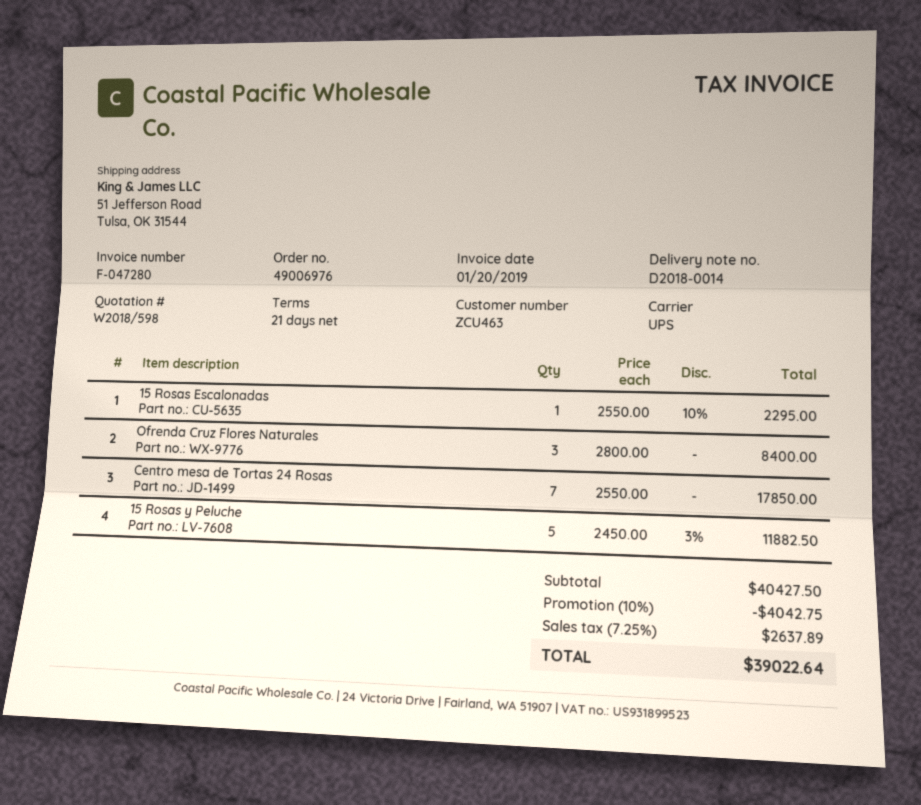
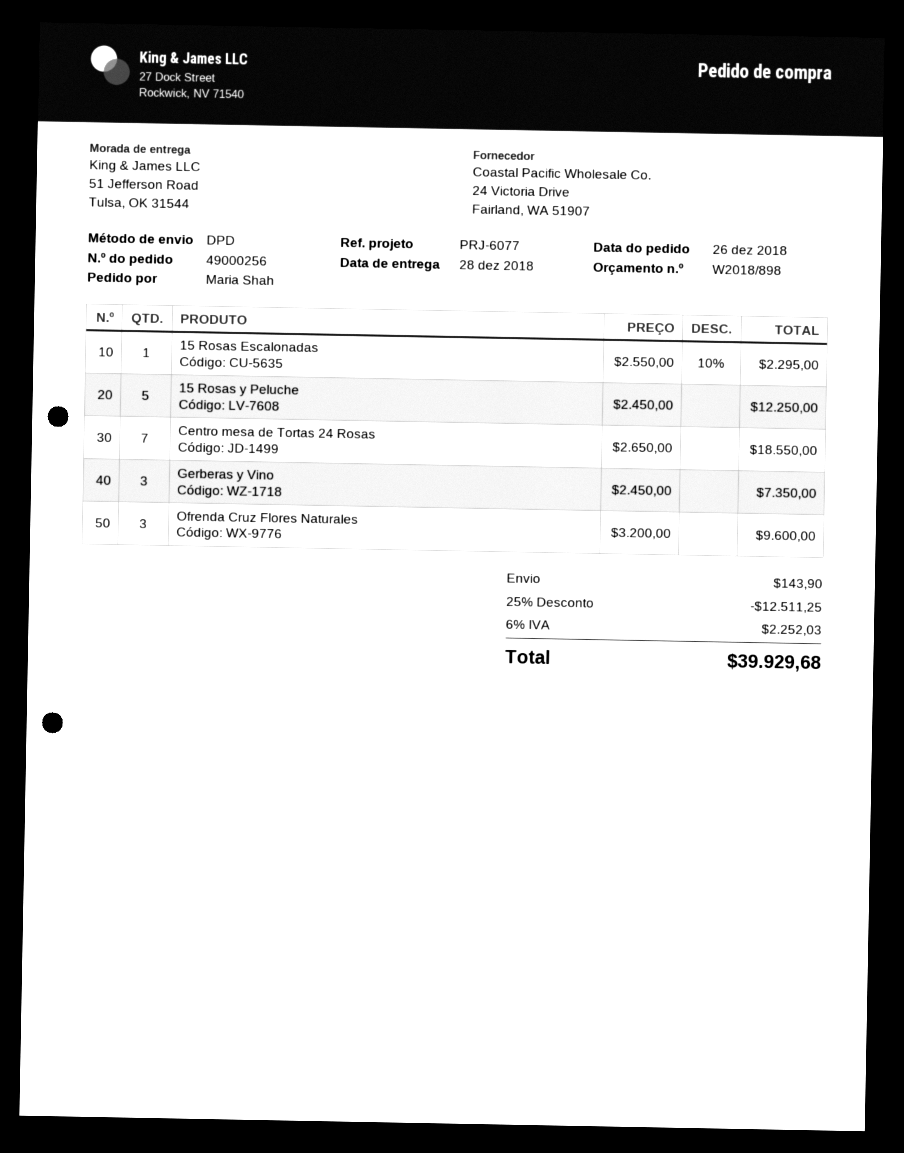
quote number: W2018/598 -> W2018/898
order number: 49006976 -> 49000256
shipping method: UPS -> DPD
Ofrenda Cruz Flores Naturales: 3 x 2800.00 = 8400.00 -> 3 x 3200.00 = 9600.00
Centro mesa de Tortas 24 Rosas: 7 x 2550.00 = 17850.00 -> 7 x 2650.00 = 18550.00
15 Rosas y Peluche: 5 x 2450.00 - 3% = 11882.50 -> 5 x 2450.00 = 12250.00
Gerberas y Vino: none -> 3 x 2450.00 = 7350.00
discount: 10% = 4042.75 -> 25% = 12511.25
shipping: none -> 143.90
tax: 7.25% = 2637.89 -> 6% = 2252.03
total: 39022.64 -> 39929.68

